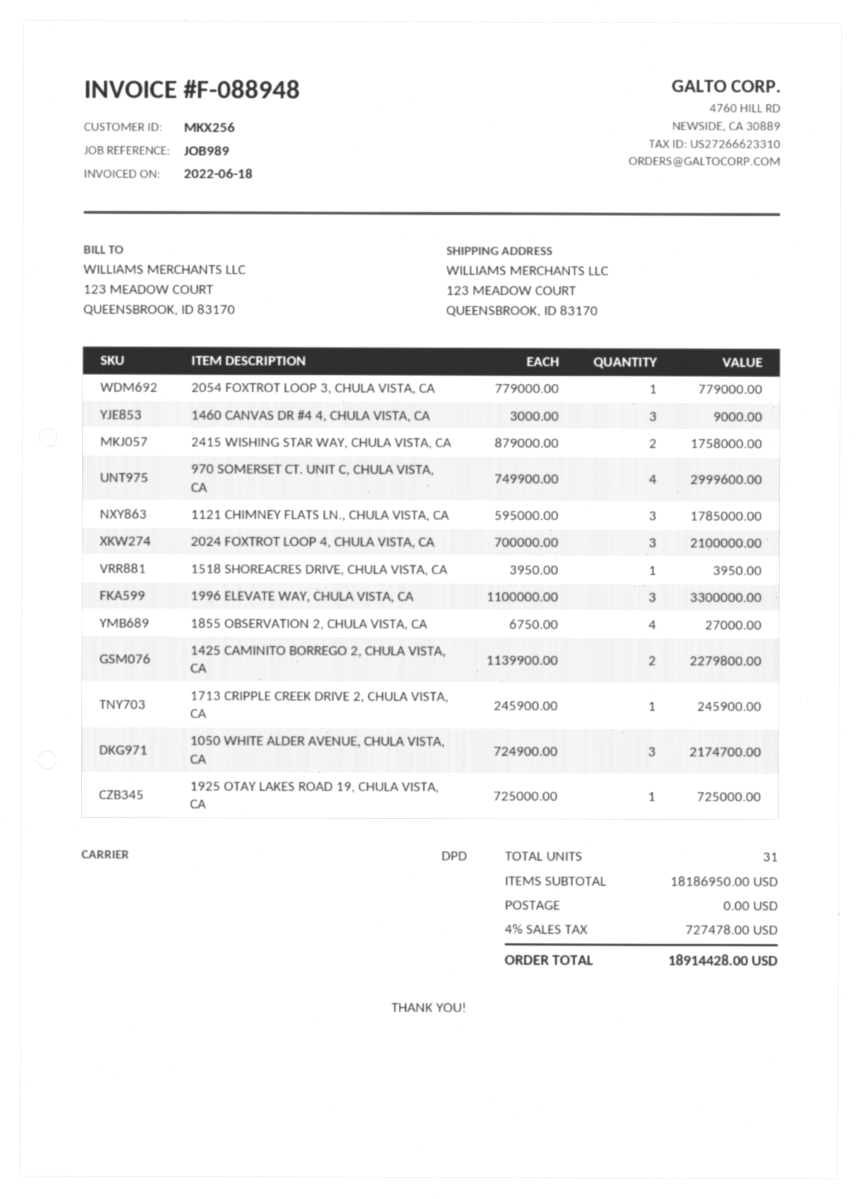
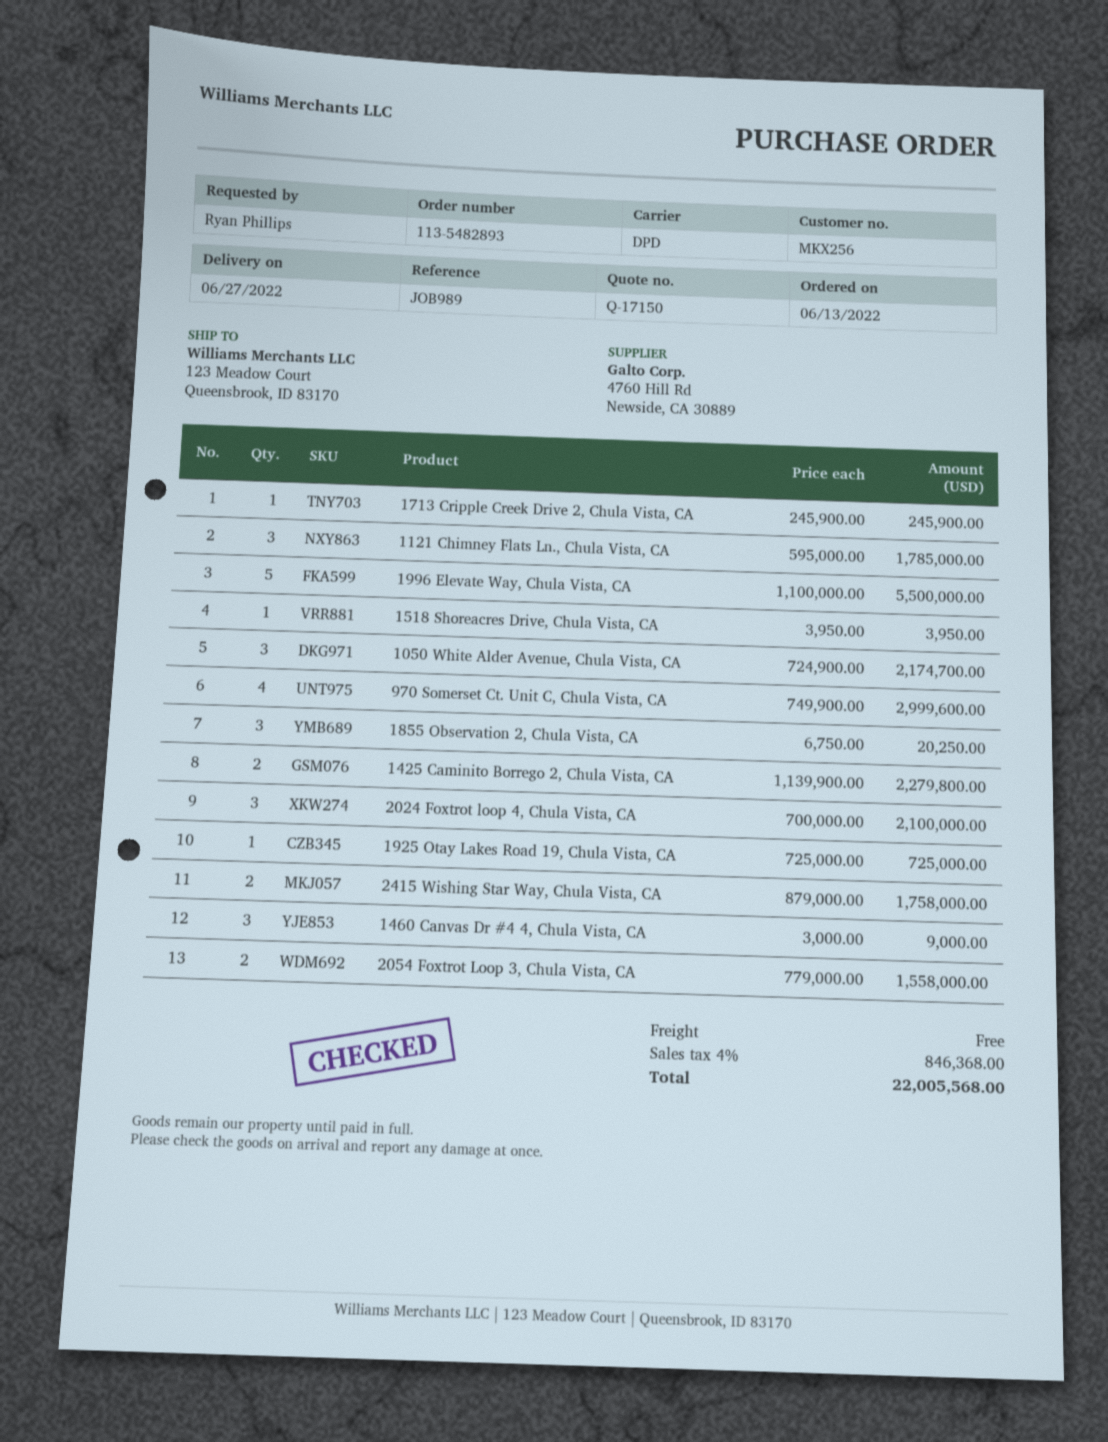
2054 FOXTROT LOOP 3, CHULA VISTA, CA: 1 x 779000.00 = 779000.00 -> 2 x 779000.00 = 1558000.00
1996 ELEVATE WAY, CHULA VISTA, CA: 3 x 1100000.00 = 3300000.00 -> 5 x 1100000.00 = 5500000.00
1855 OBSERVATION 2, CHULA VISTA, CA: 4 x 6750.00 = 27000.00 -> 3 x 6750.00 = 20250.00
tax: 4% = 727478.00 -> 4% = 846368.00
total: 18914428.00 -> 22005568.00

